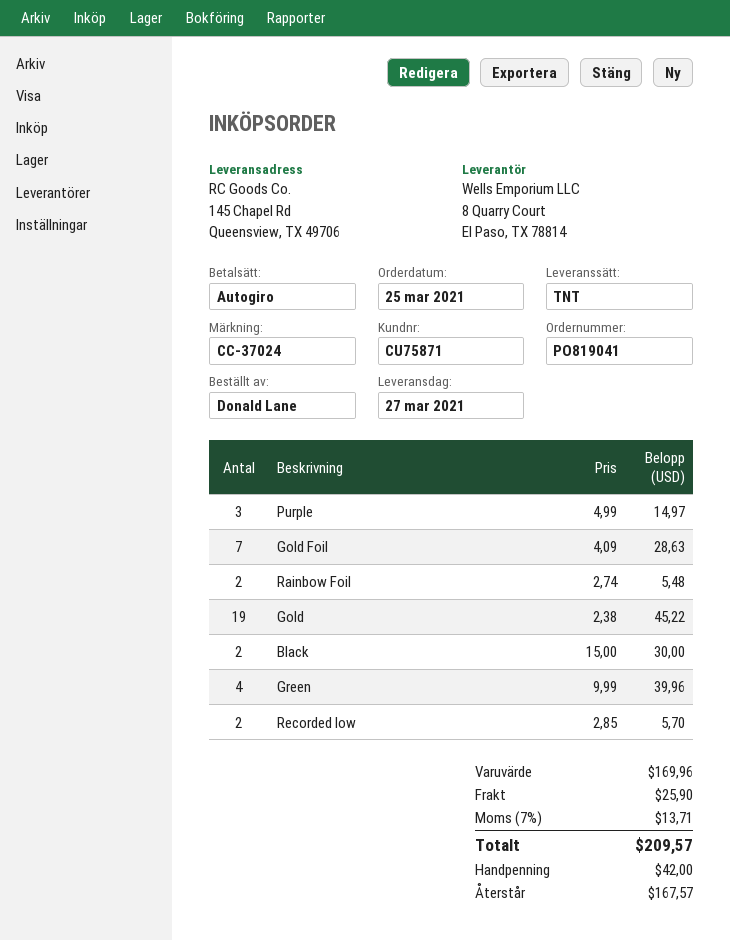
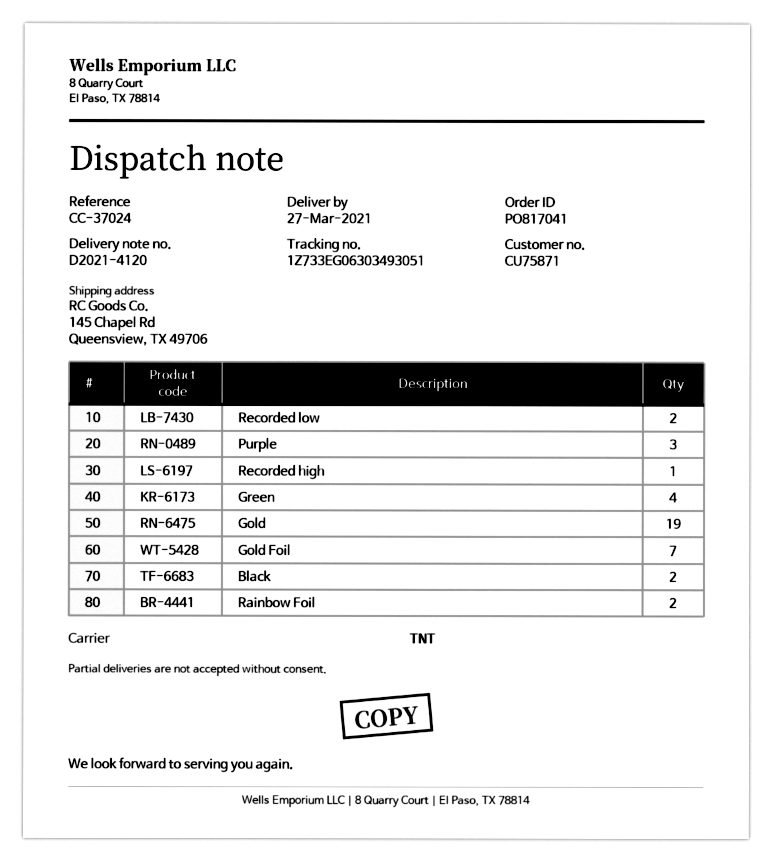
order number: PO819041 -> PO817041
Recorded high: none -> 1

